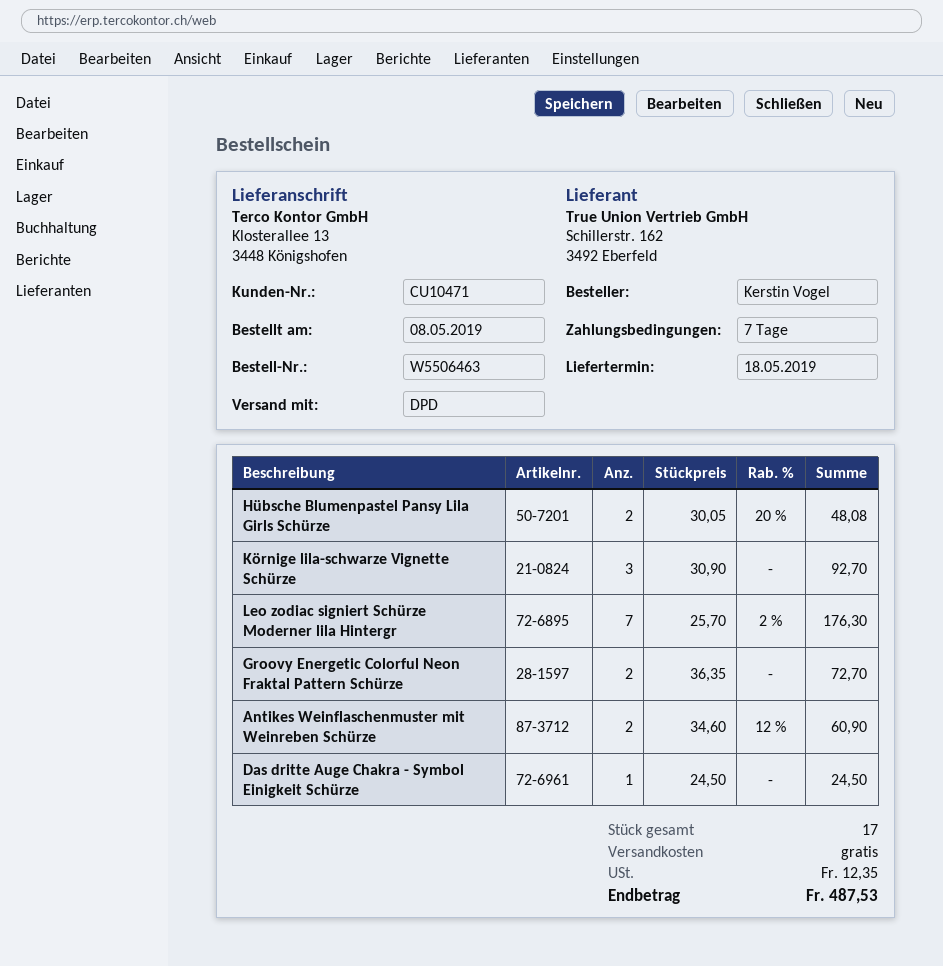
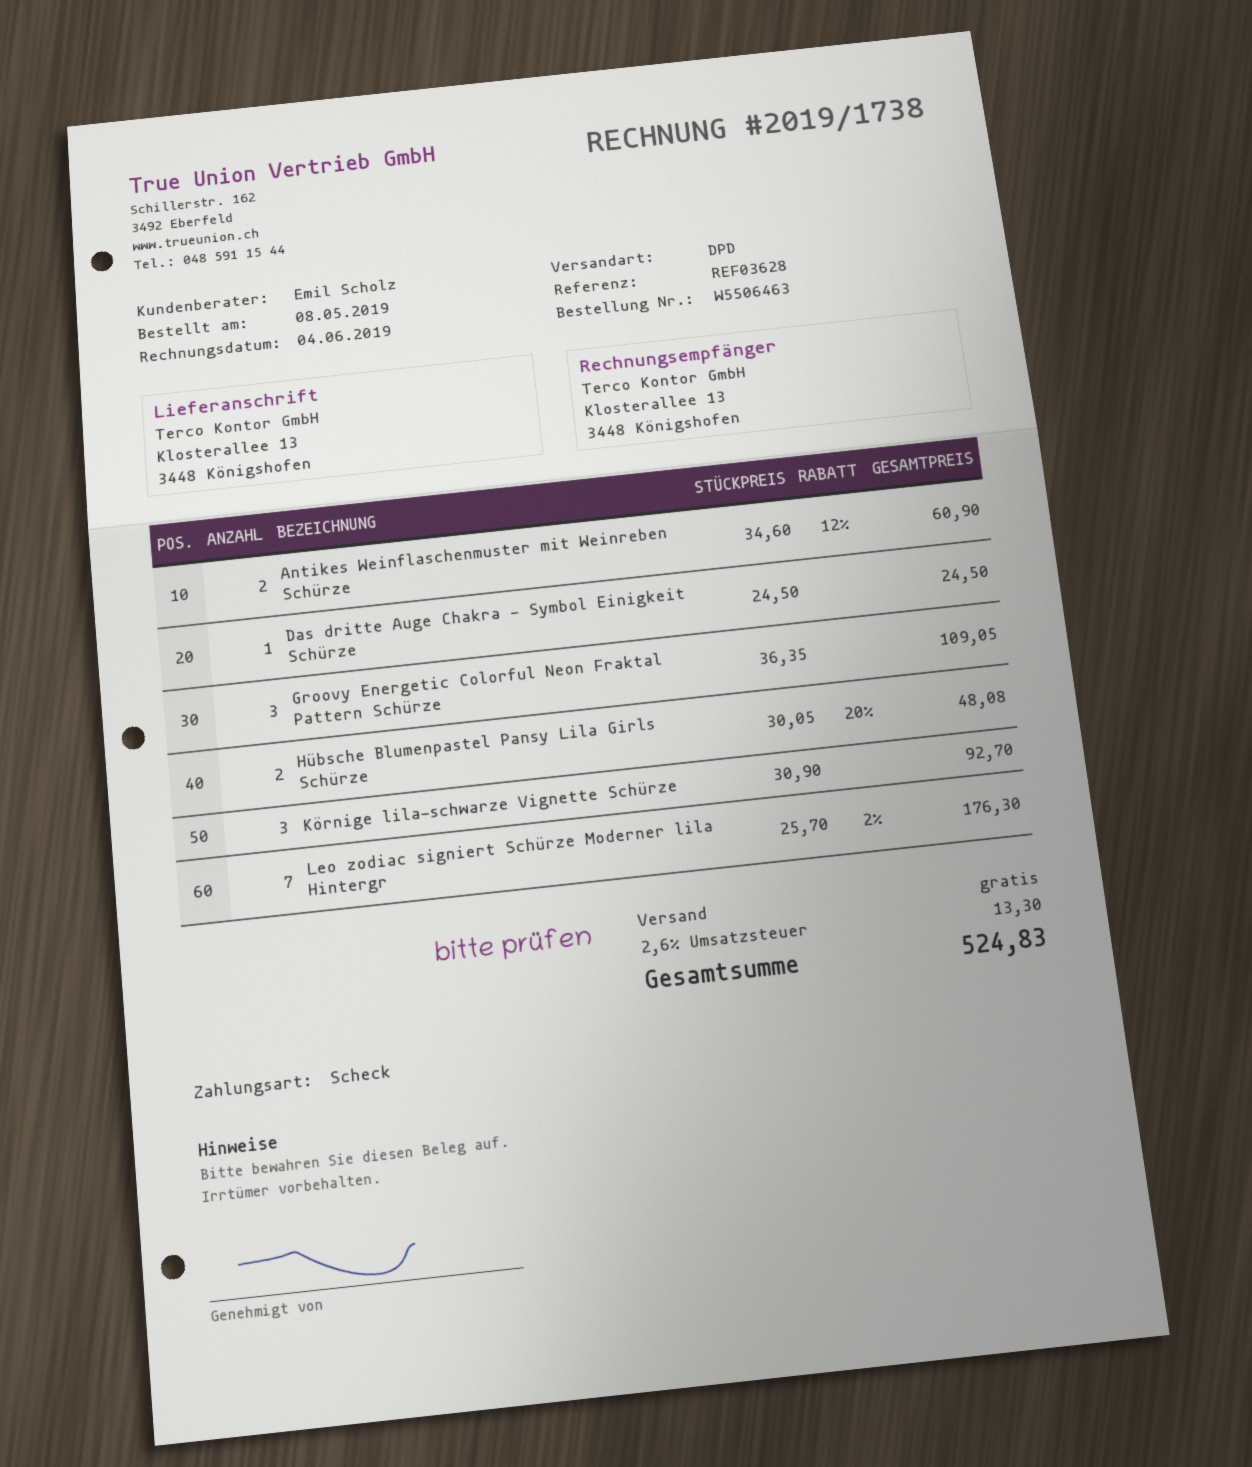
Groovy Energetic Colorful Neon Fraktal Pattern Schürze: 2 x 36.35 = 72.70 -> 3 x 36.35 = 109.05
tax: 12.35 -> 13.30
total: 487.53 -> 524.83

